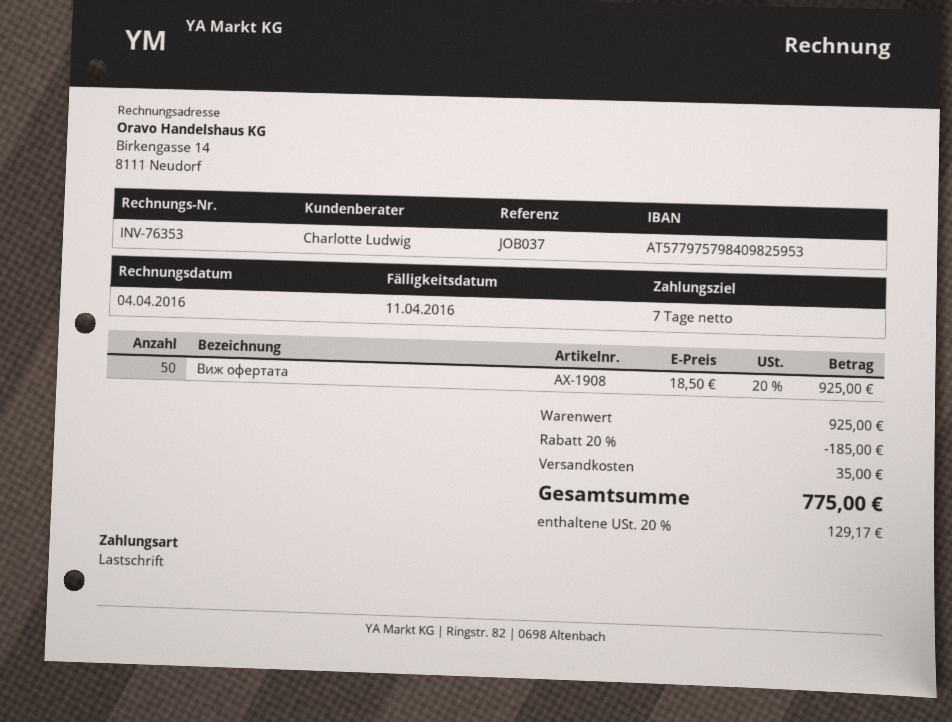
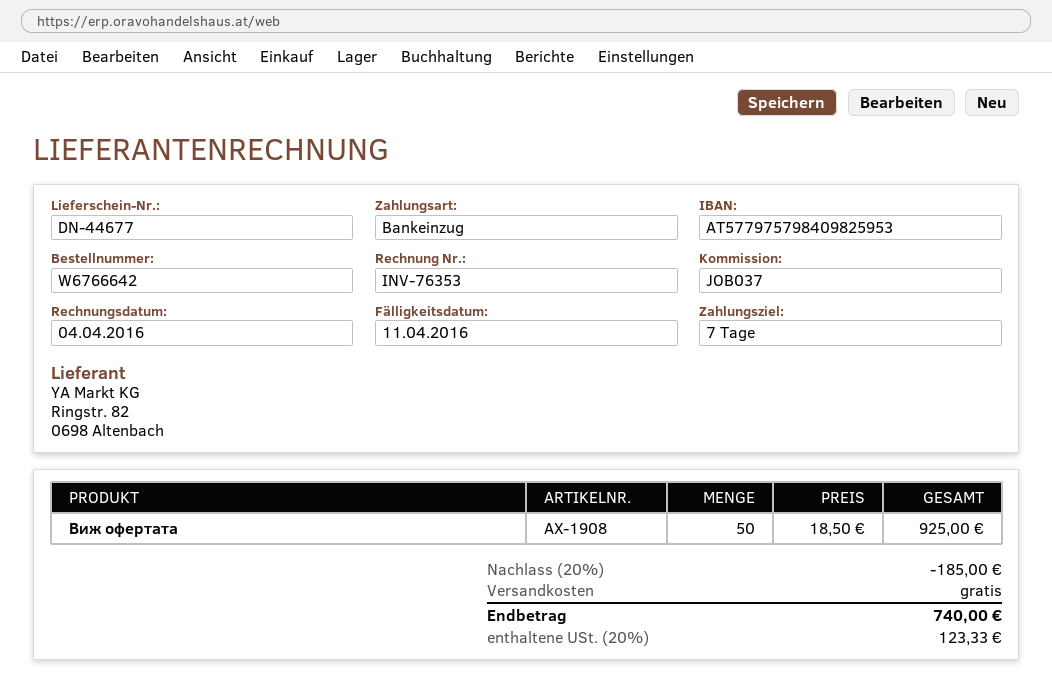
shipping: 35.00 -> 0.00
tax: 20% = 129.17 -> 20% = 123.33
total: 775.00 -> 740.00

